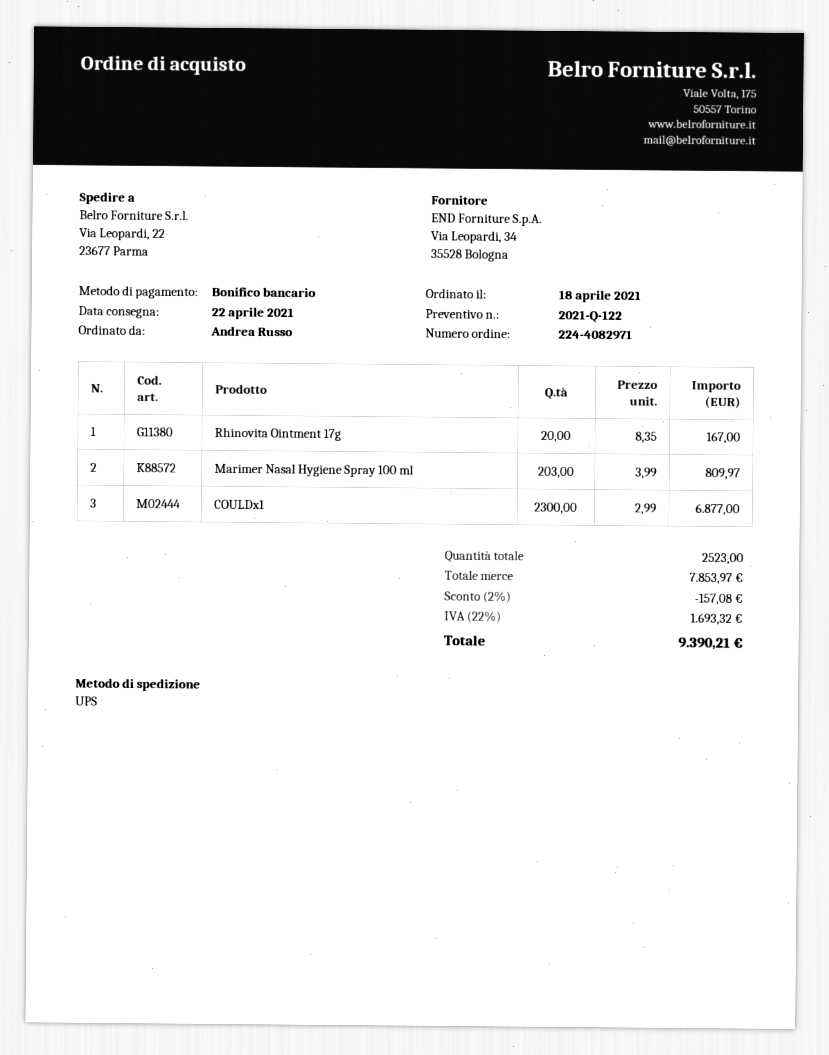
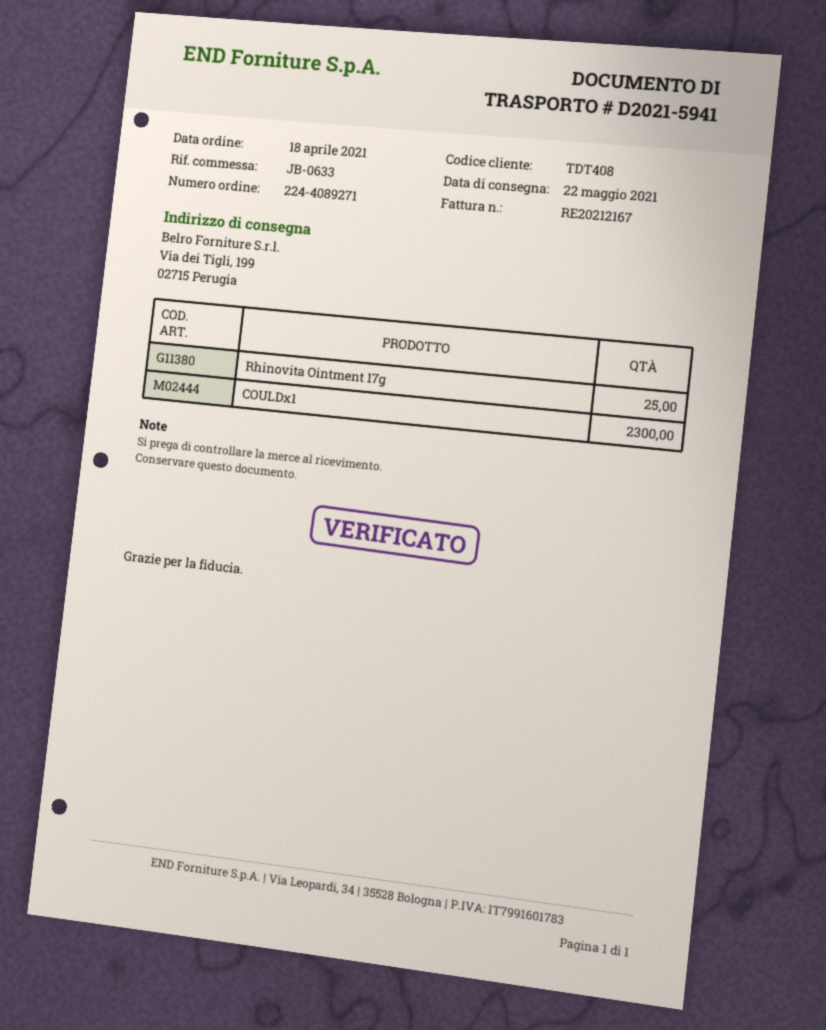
order number: 224-4082971 -> 224-4089271
delivery date: 2021-04-22 -> 2021-05-22
ship to: Via Leopardi, 22, 23677 Parma -> Via dei Tigli, 199, 02715 Perugia
Rhinovita Ointment 17g: 20 -> 25
Marimer Nasal Hygiene Spray 100 ml: 203 -> none

